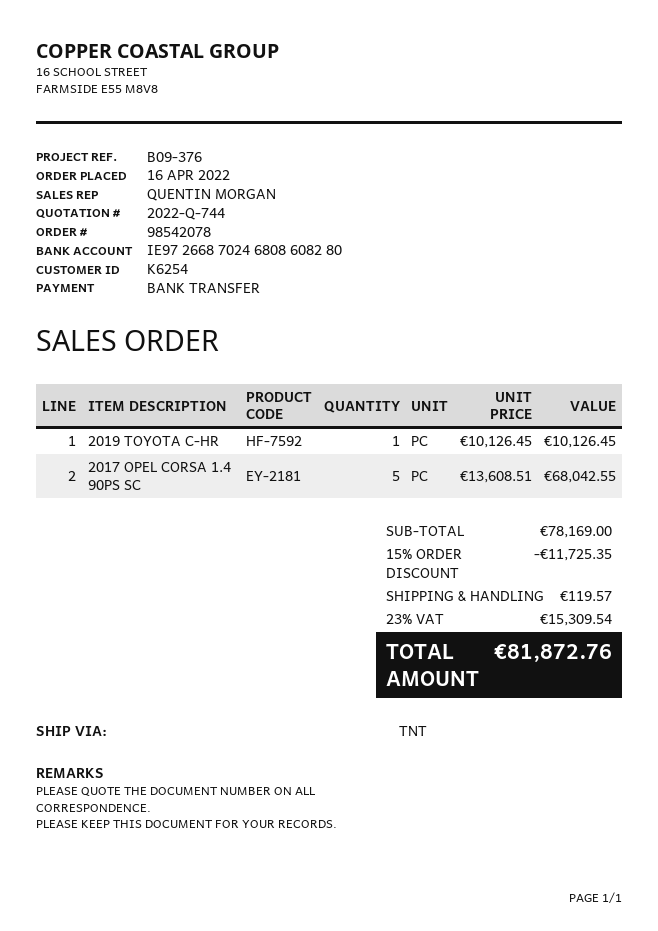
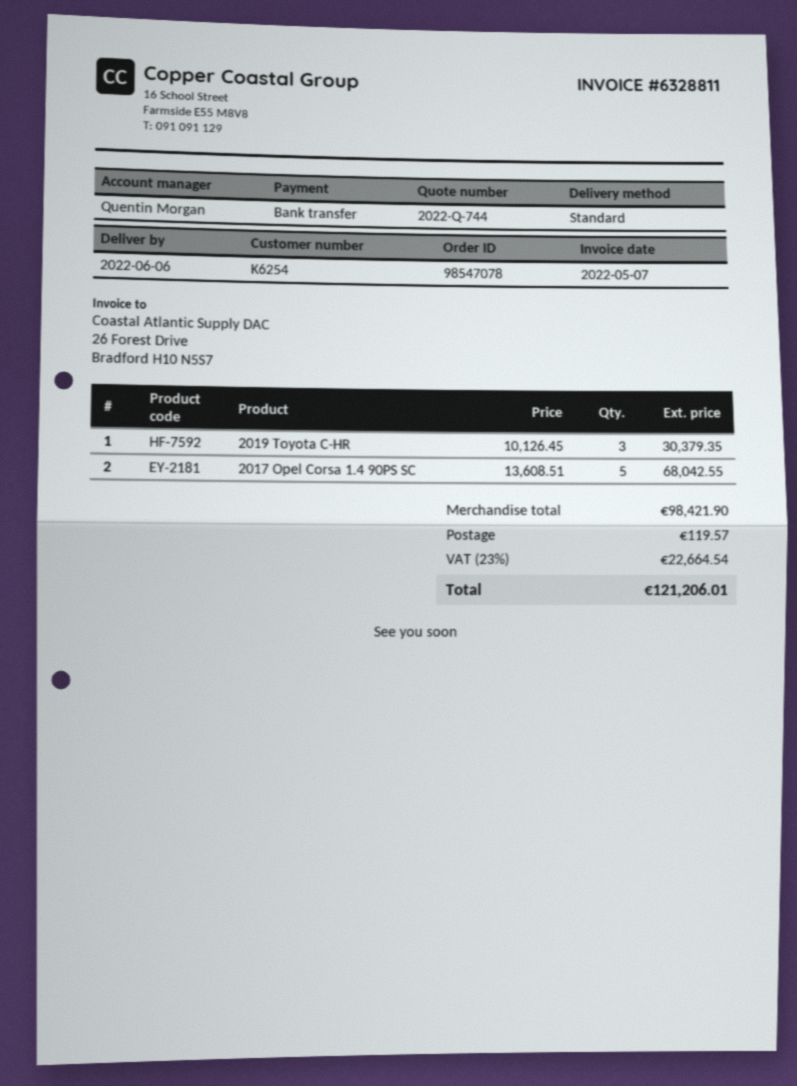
order number: 98542078 -> 98547078
shipping method: TNT -> standard
2019 TOYOTA C-HR: 1 x 10126.45 = 10126.45 -> 3 x 10126.45 = 30379.35
subtotal: 78169.00 -> 98421.90
discount: 15% = 11725.35 -> none
tax: 23% = 15309.54 -> 23% = 22664.54
total: 81872.76 -> 121206.01

